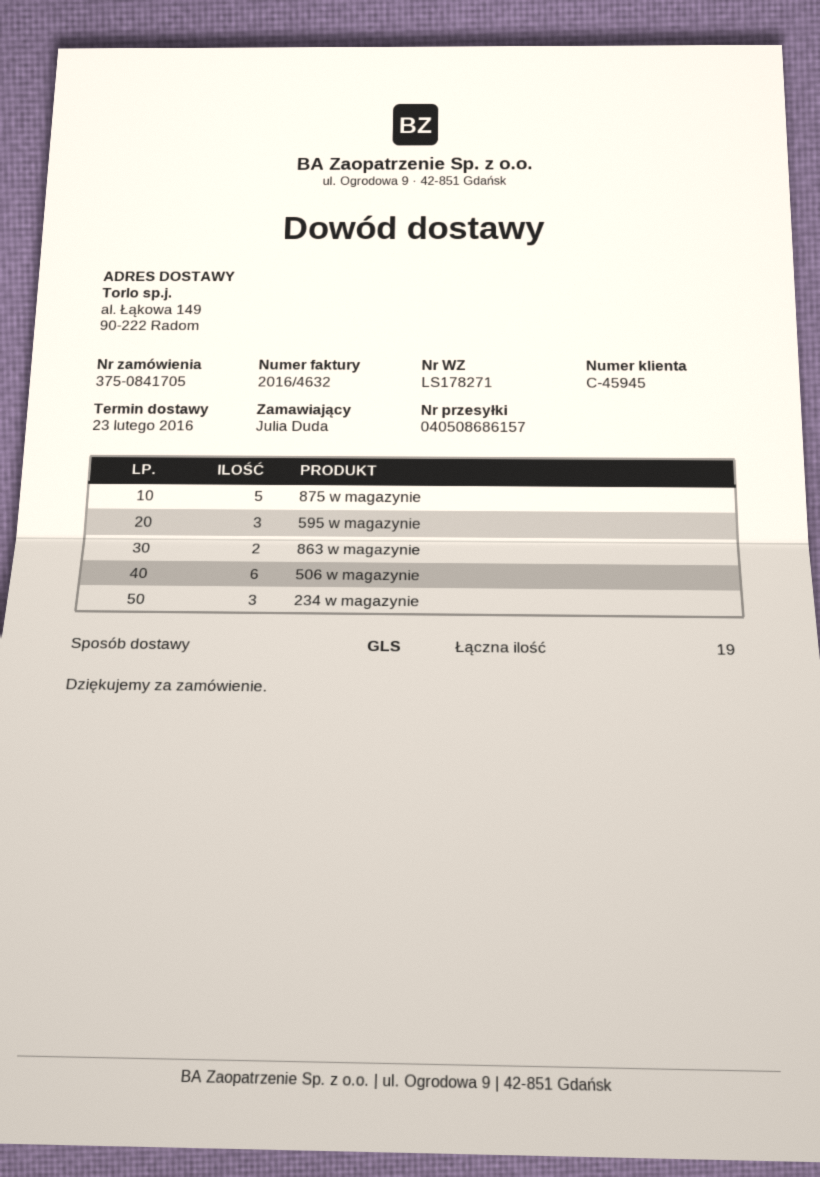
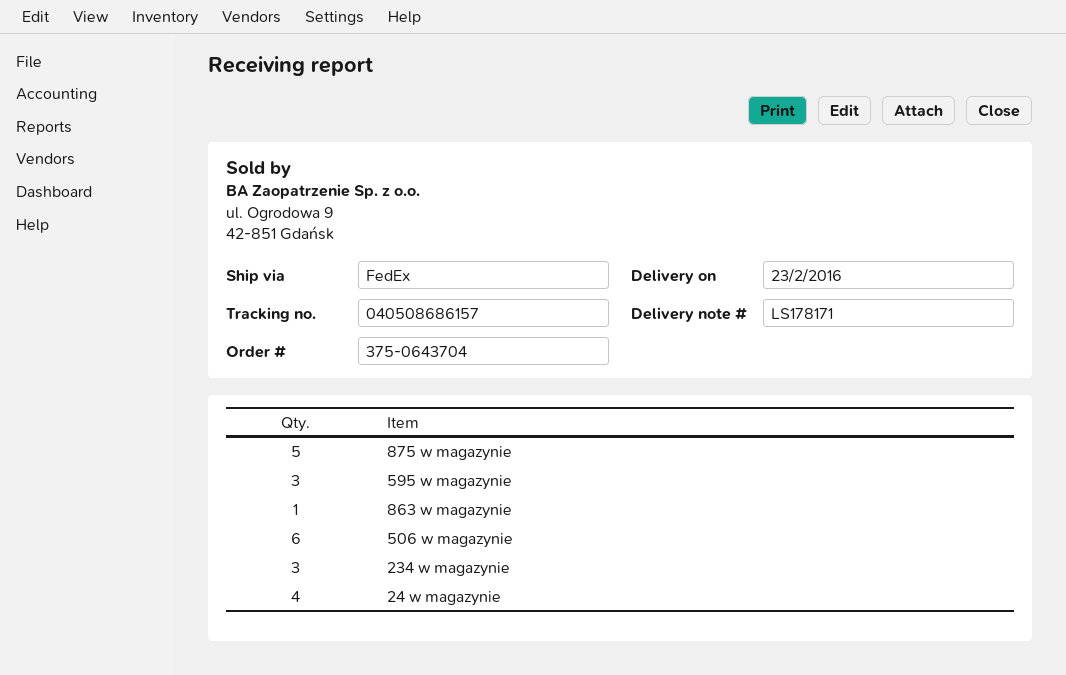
order number: 375-0841705 -> 375-0643704
delivery note number: LS178271 -> LS178171
shipping method: GLS -> FedEx
863 w magazynie: 2 -> 1
24 w magazynie: none -> 4

